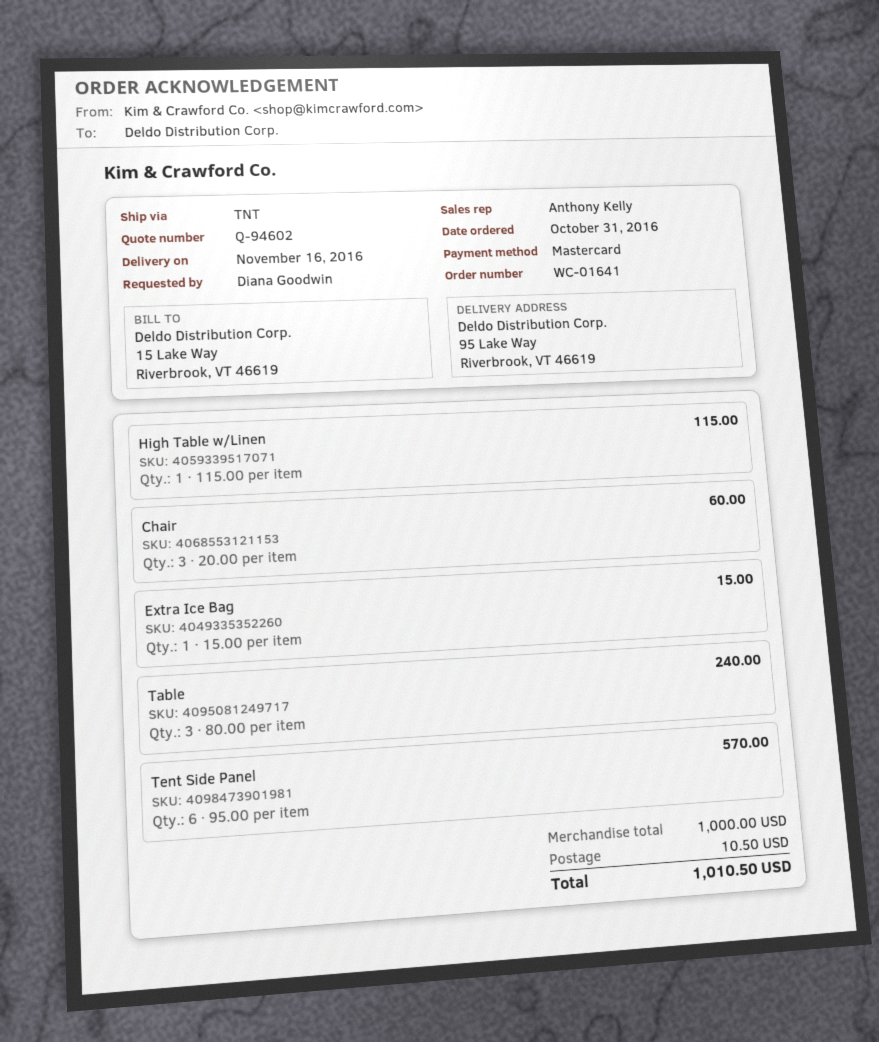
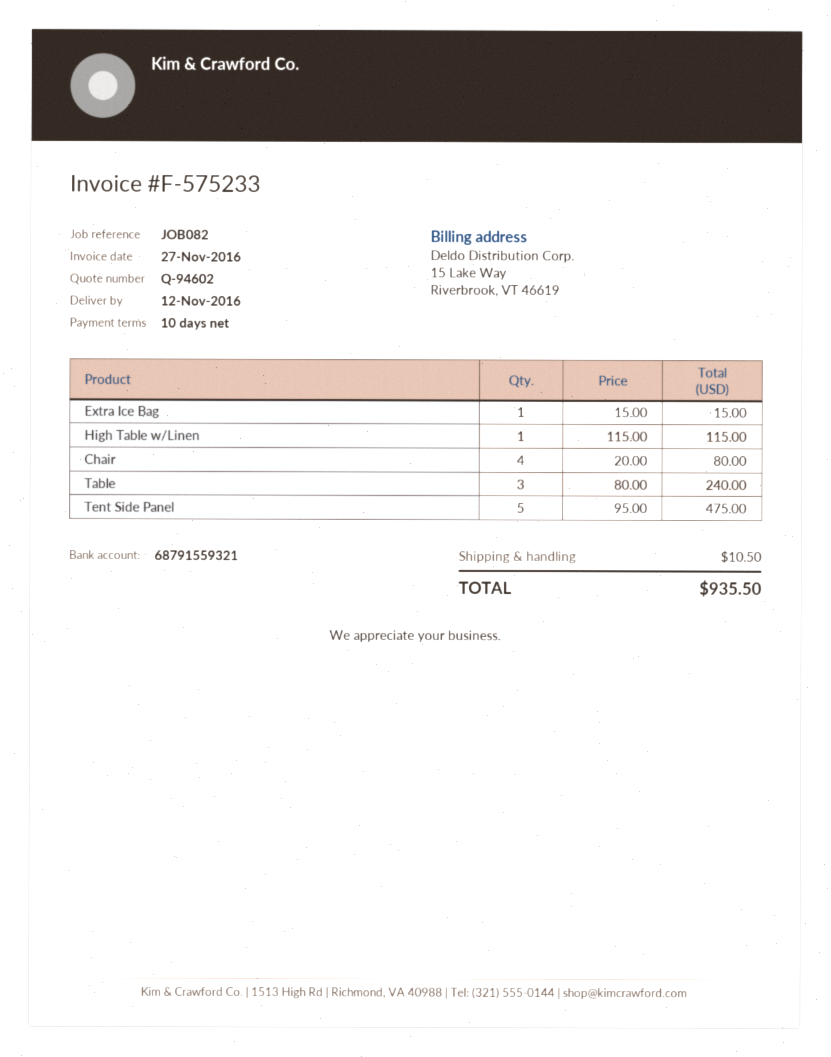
delivery date: 2016-11-16 -> 2016-11-12
Chair: 3 x 20.00 = 60.00 -> 4 x 20.00 = 80.00
Tent Side Panel: 6 x 95.00 = 570.00 -> 5 x 95.00 = 475.00
total: 1010.50 -> 935.50

